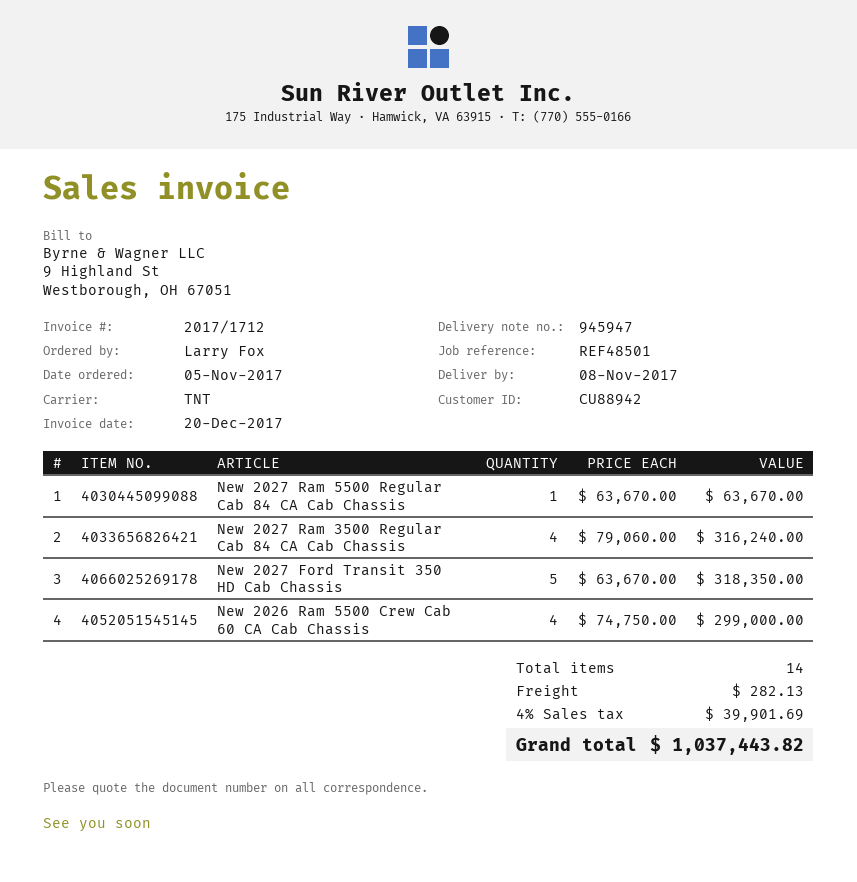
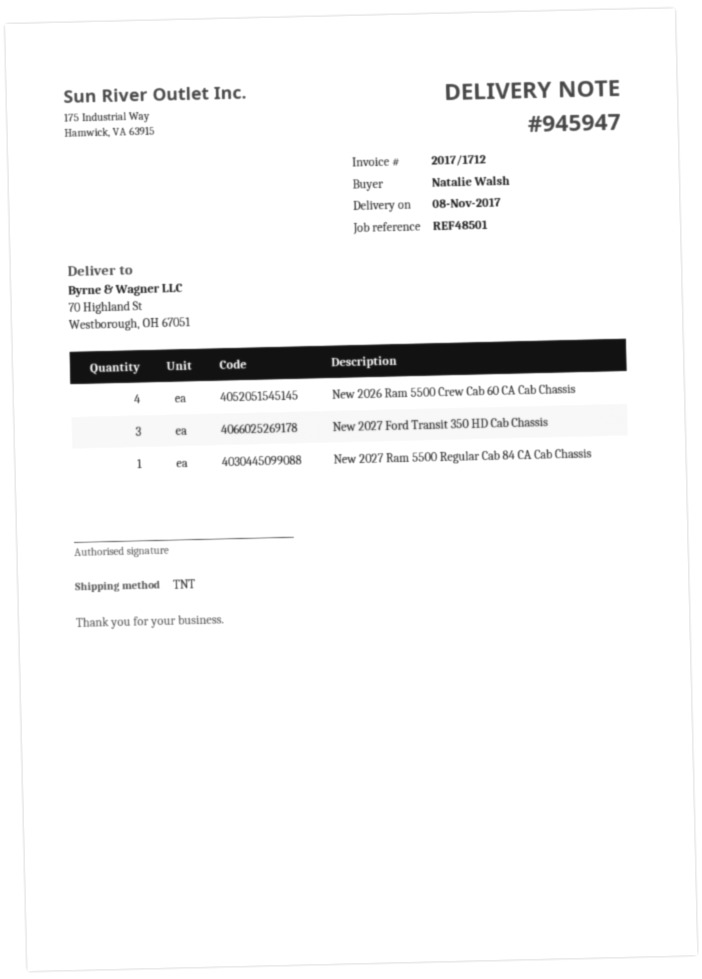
ordered by: Larry Fox -> Natalie Walsh
New 2027 Ram 3500 Regular Cab 84 CA Cab Chassis: 4 -> none
New 2027 Ford Transit 350 HD Cab Chassis: 5 -> 3

